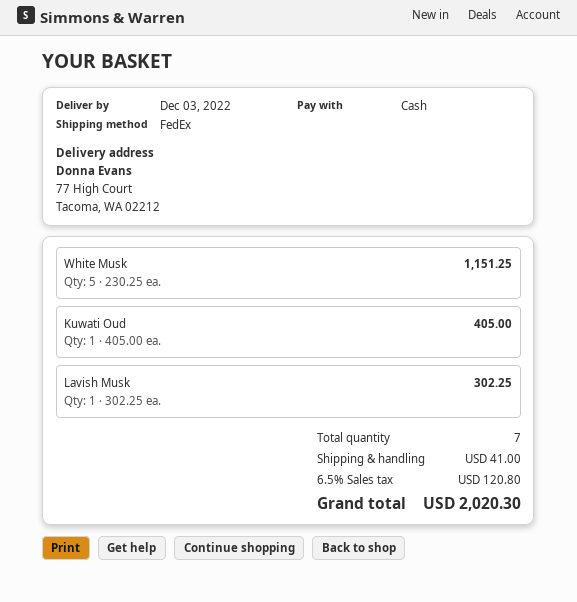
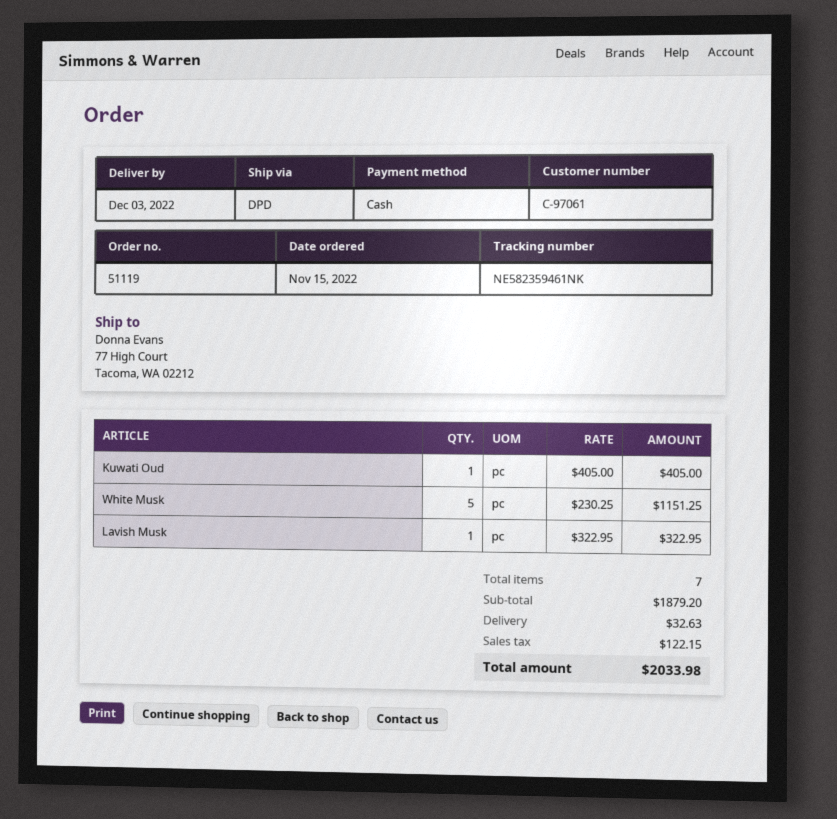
shipping method: FedEx -> DPD
Lavish Musk: 1 x 302.25 = 302.25 -> 1 x 322.95 = 322.95
shipping: 41.00 -> 32.63
tax: 120.80 -> 122.15
total: 2020.30 -> 2033.98

